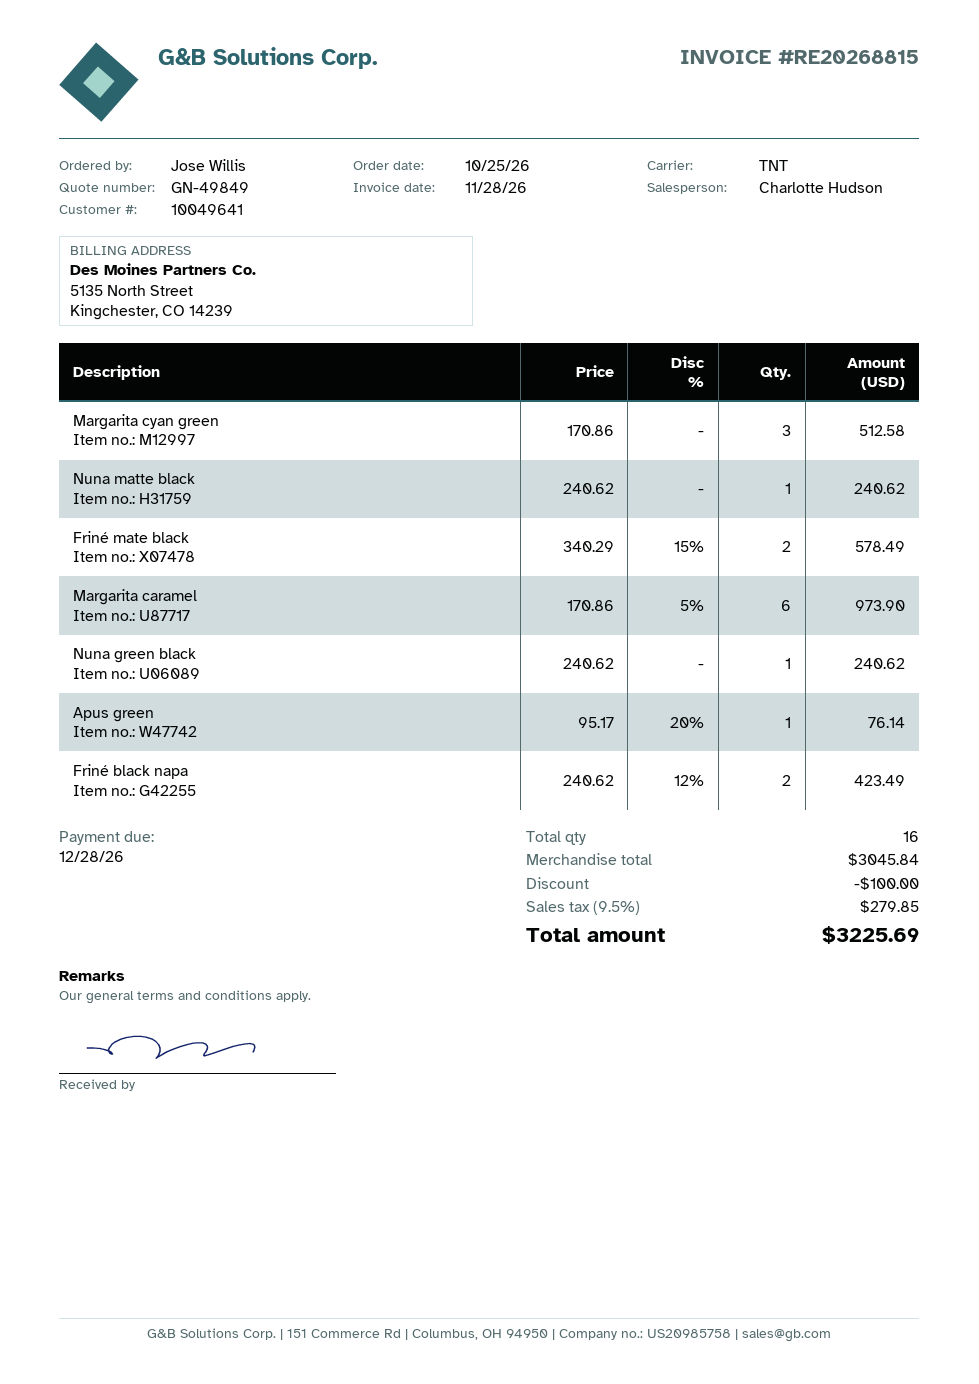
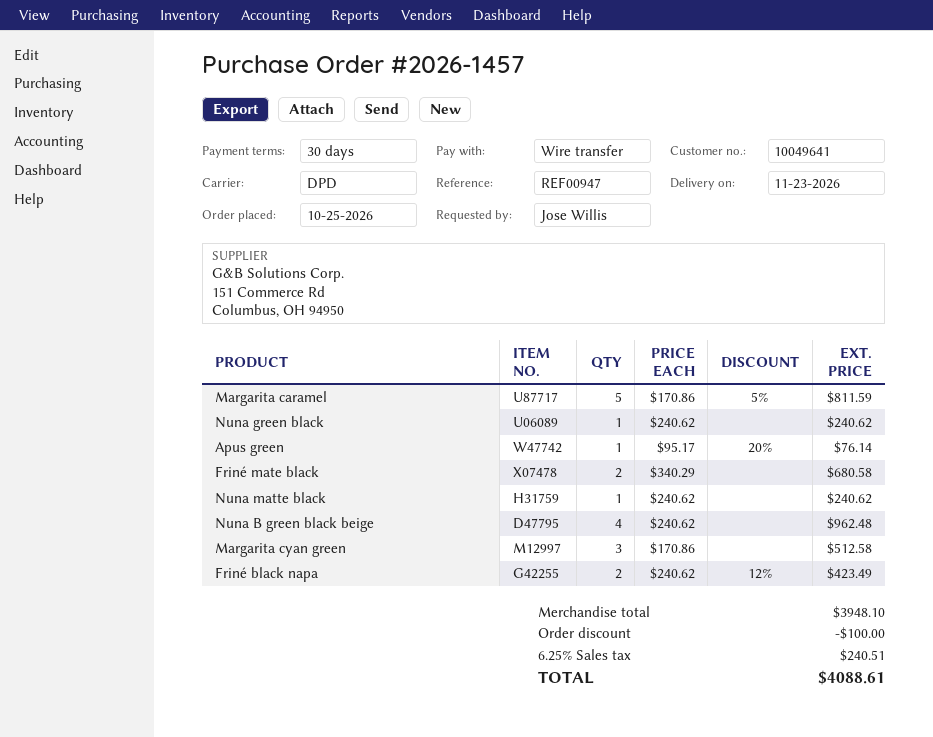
shipping method: TNT -> DPD
Friné mate black: 2 x 340.29 - 15% = 578.49 -> 2 x 340.29 = 680.58
Margarita caramel: 6 x 170.86 - 5% = 973.90 -> 5 x 170.86 - 5% = 811.59
Nuna B green black beige: none -> 4 x 240.62 = 962.48
subtotal: 3045.84 -> 3948.10
tax: 9.5% = 279.85 -> 6.25% = 240.51
total: 3225.69 -> 4088.61

